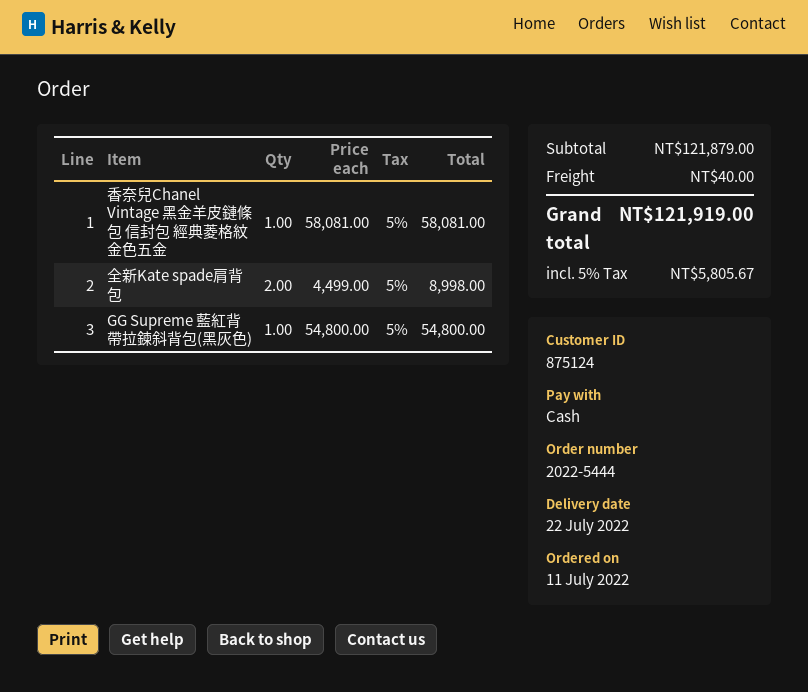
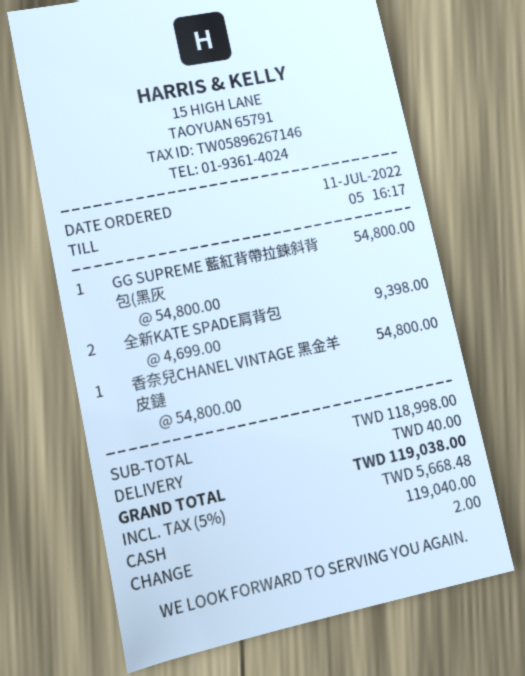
香奈兒Chanel Vintage 黑金羊皮鏈條包 信封包 經典菱格紋 金色五金: 1 x 58081.00 = 58081.00 -> 1 x 54800.00 = 54800.00
全新Kate spade肩背包: 2 x 4499.00 = 8998.00 -> 2 x 4699.00 = 9398.00
subtotal: 121879.00 -> 118998.00
tax: 5% = 5805.67 -> 5% = 5668.48
total: 121919.00 -> 119038.00

